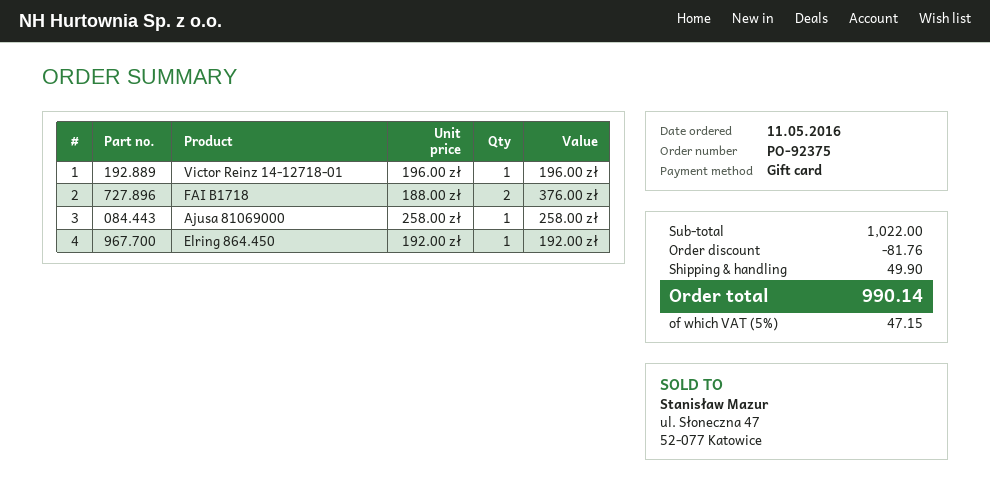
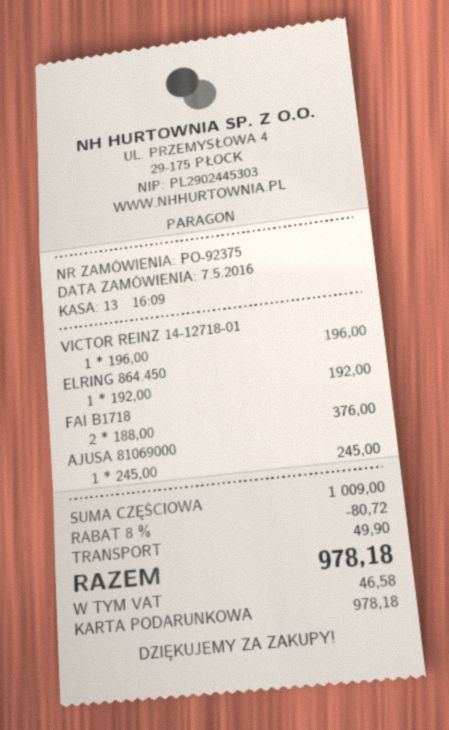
order date: 2016-05-11 -> 2016-05-07
Ajusa 81069000: 1 x 258.00 = 258.00 -> 1 x 245.00 = 245.00
subtotal: 1022.00 -> 1009.00
discount: 81.76 -> 80.72
tax: 47.15 -> 46.58
total: 990.14 -> 978.18

